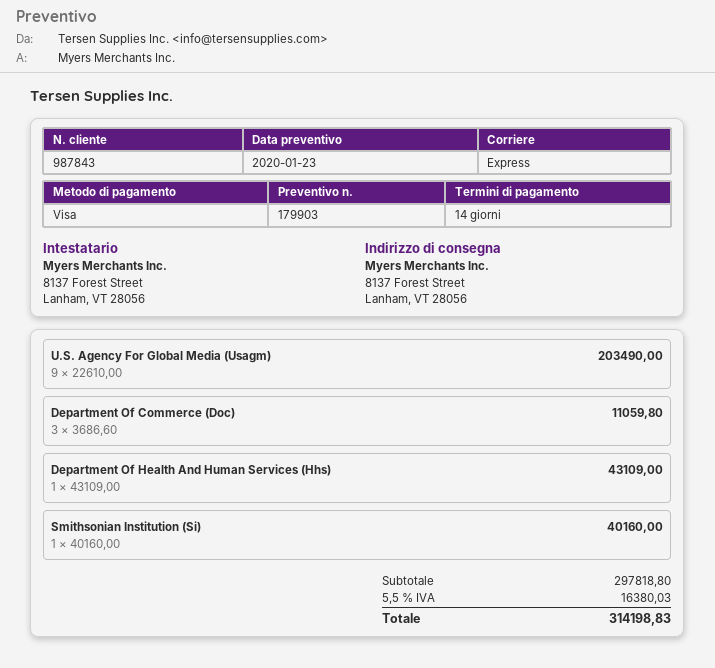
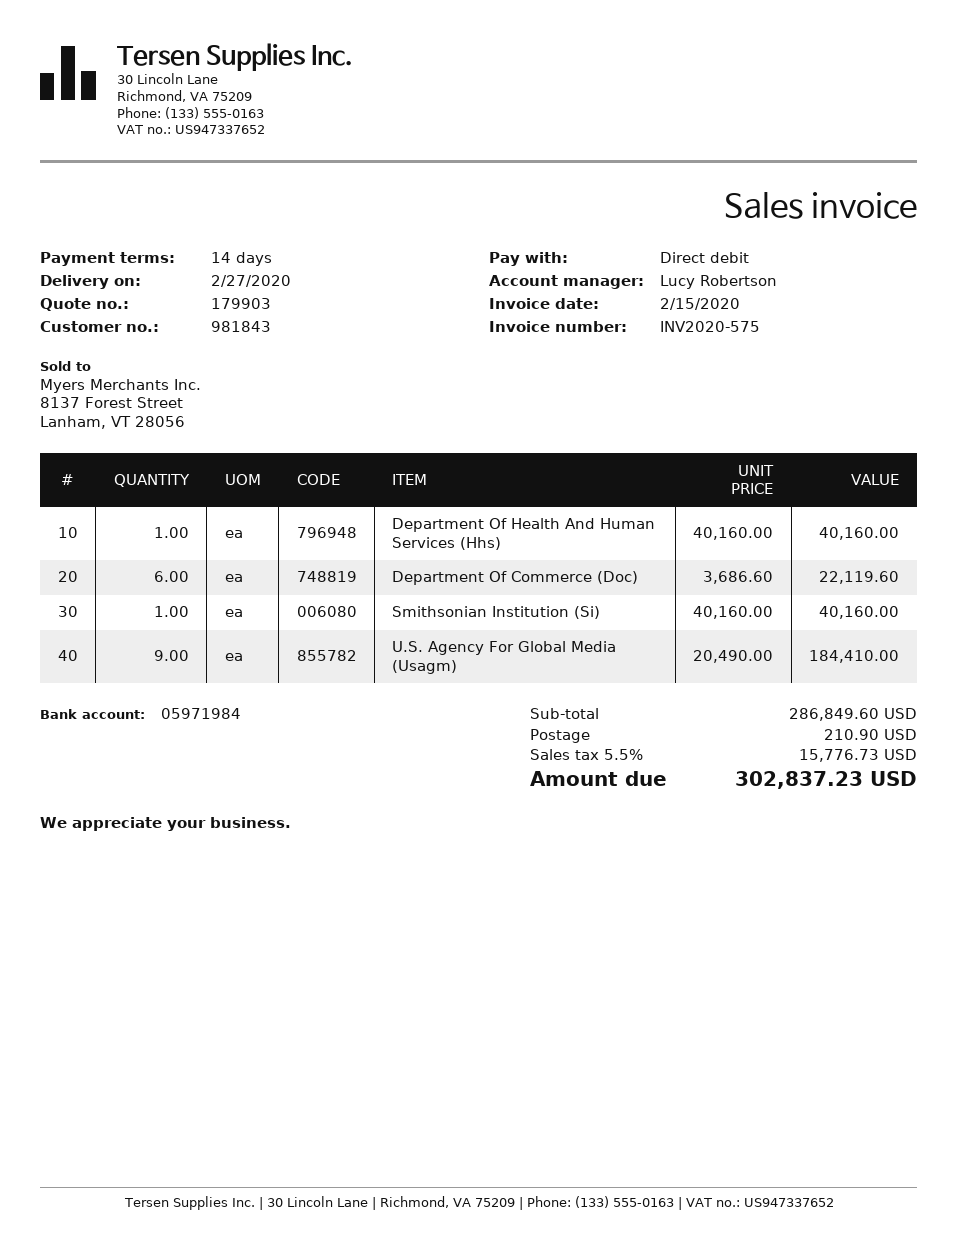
customer number: 987843 -> 981843
payment method: Visa -> direct debit
U.S. Agency For Global Media (Usagm): 9 x 22610.00 = 203490.00 -> 9 x 20490.00 = 184410.00
Department Of Commerce (Doc): 3 x 3686.60 = 11059.80 -> 6 x 3686.60 = 22119.60
Department Of Health And Human Services (Hhs): 1 x 43109.00 = 43109.00 -> 1 x 40160.00 = 40160.00
subtotal: 297818.80 -> 286849.60
shipping: none -> 210.90
tax: 5.5% = 16380.03 -> 5.5% = 15776.73
total: 314198.83 -> 302837.23

